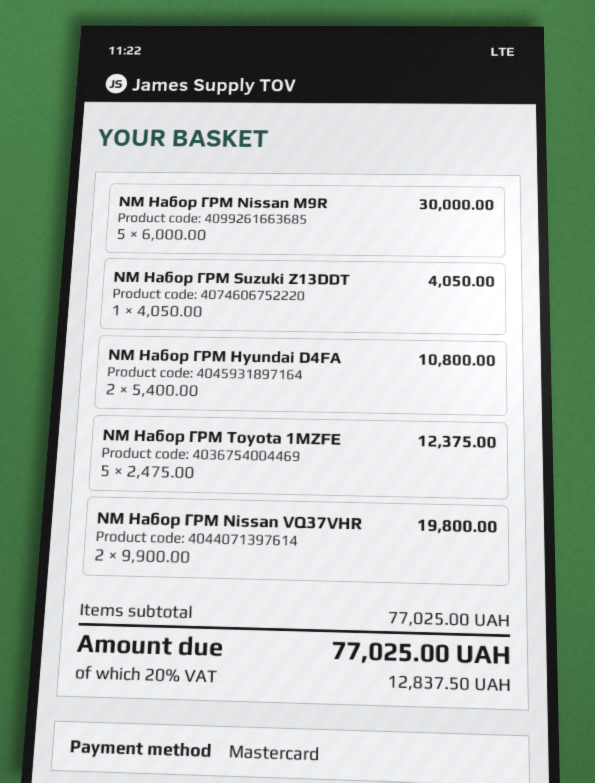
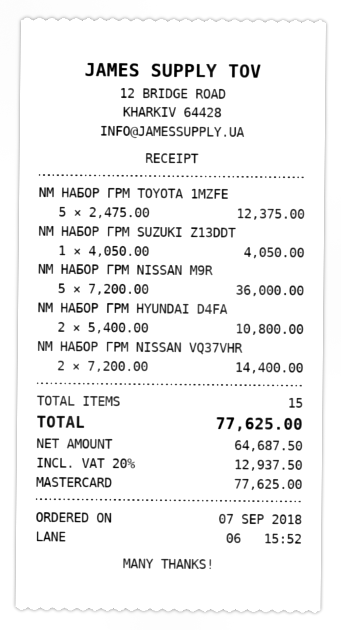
NM Набор ГРМ Nissan M9R: 5 x 6000.00 = 30000.00 -> 5 x 7200.00 = 36000.00
NM Набор ГРМ Nissan VQ37VHR: 2 x 9900.00 = 19800.00 -> 2 x 7200.00 = 14400.00
tax: 20% = 12837.50 -> 20% = 12937.50
total: 77025.00 -> 77625.00

